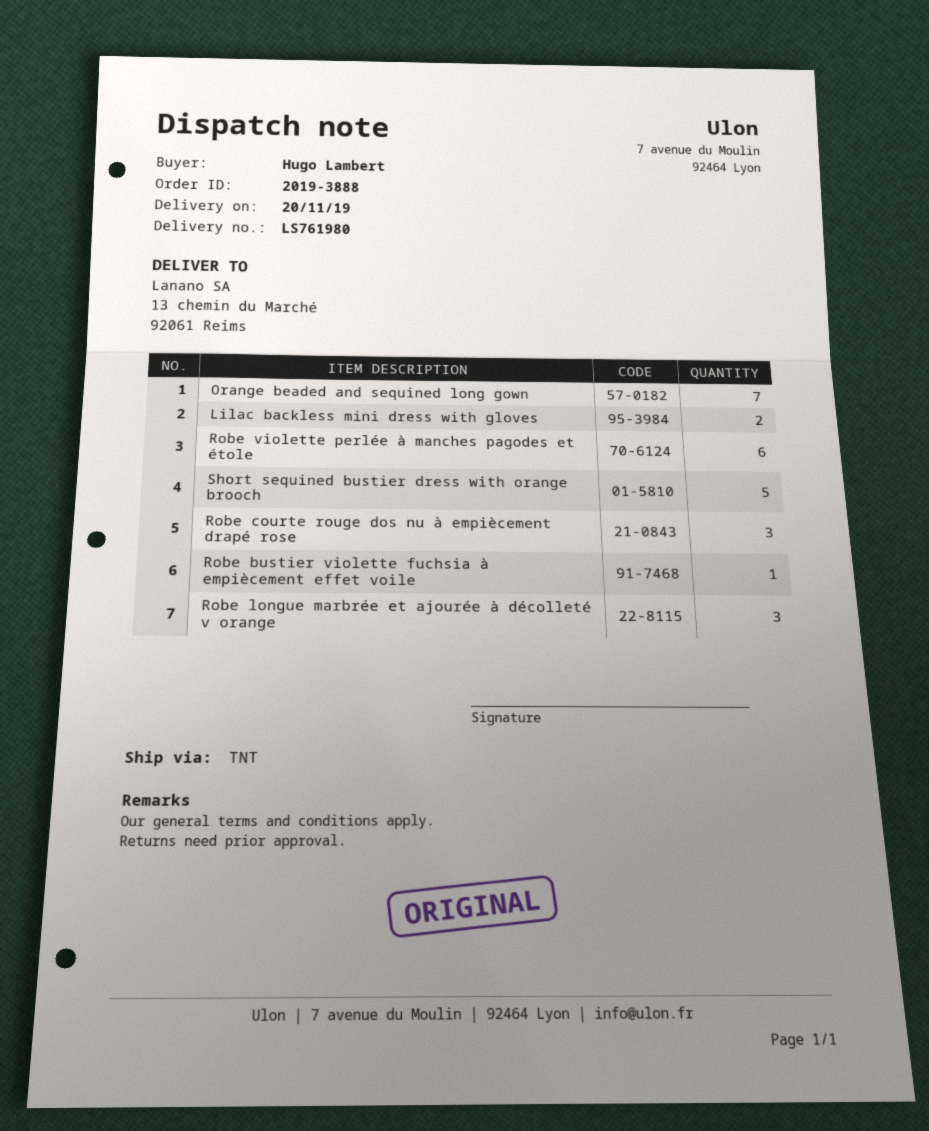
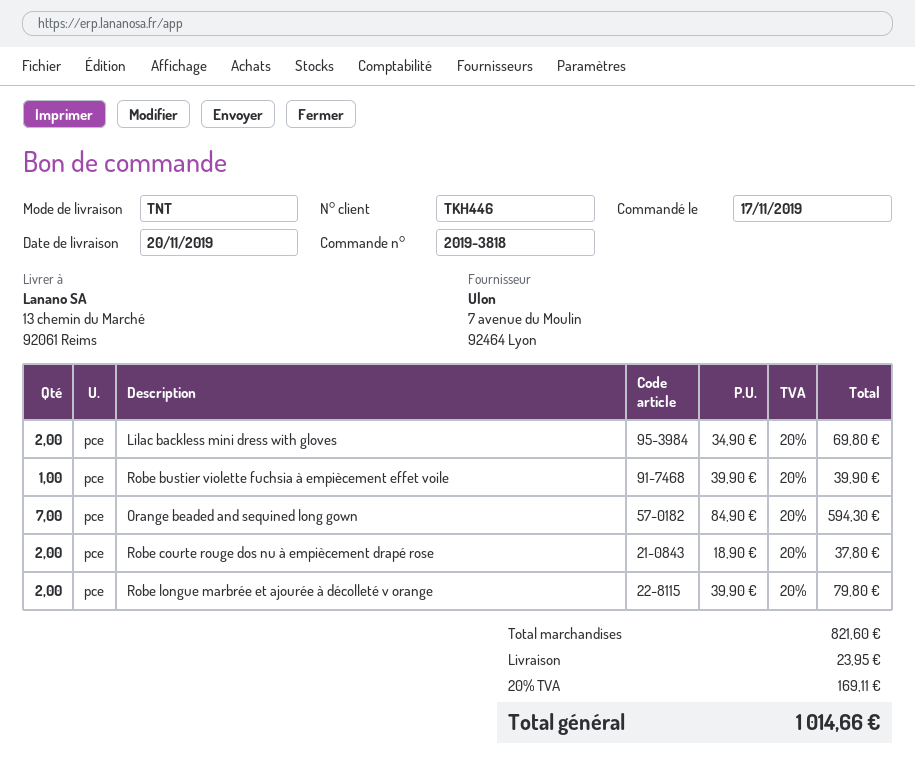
order number: 2019-3888 -> 2019-3818
Robe violette perlée à manches pagodes et étole: 6 -> none
Short sequined bustier dress with orange brooch: 5 -> none
Robe courte rouge dos nu à empiècement drapé rose: 3 -> 2
Robe longue marbrée et ajourée à décolleté v orange: 3 -> 2

